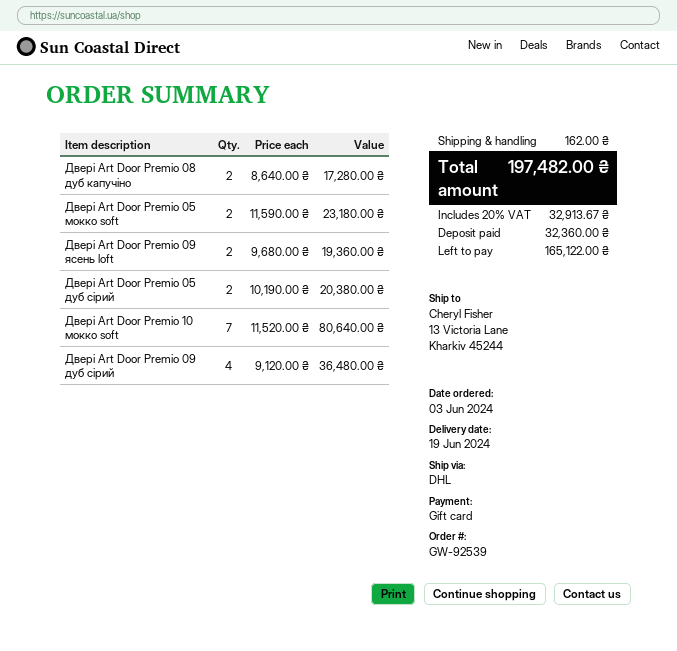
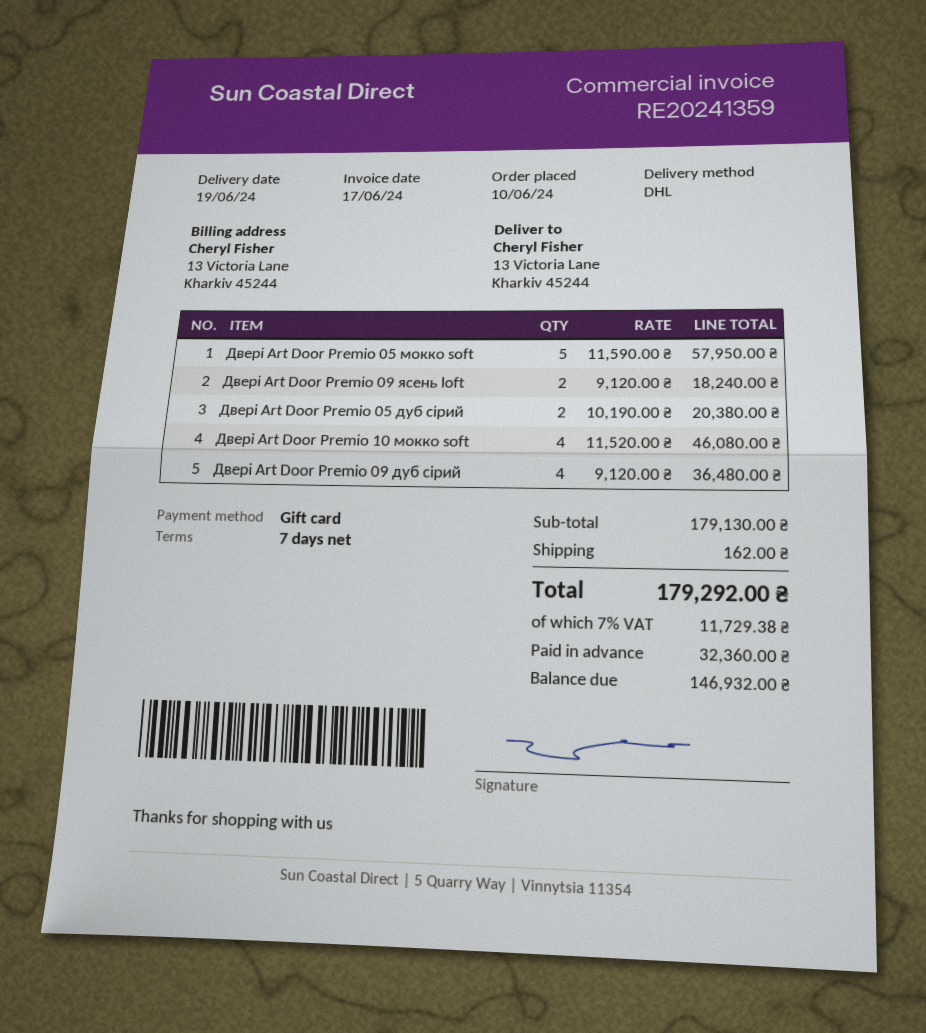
order date: 2024-06-03 -> 2024-06-10
Двері Art Door Premio 08 дуб капучіно: 2 x 8640.00 = 17280.00 -> none
Двері Art Door Premio 05 мокко soft: 2 x 11590.00 = 23180.00 -> 5 x 11590.00 = 57950.00
Двері Art Door Premio 09 ясень loft: 2 x 9680.00 = 19360.00 -> 2 x 9120.00 = 18240.00
Двері Art Door Premio 10 мокко soft: 7 x 11520.00 = 80640.00 -> 4 x 11520.00 = 46080.00
tax: 20% = 32913.67 -> 7% = 11729.38
total: 197482.00 -> 179292.00
balance: 165122.00 -> 146932.00

